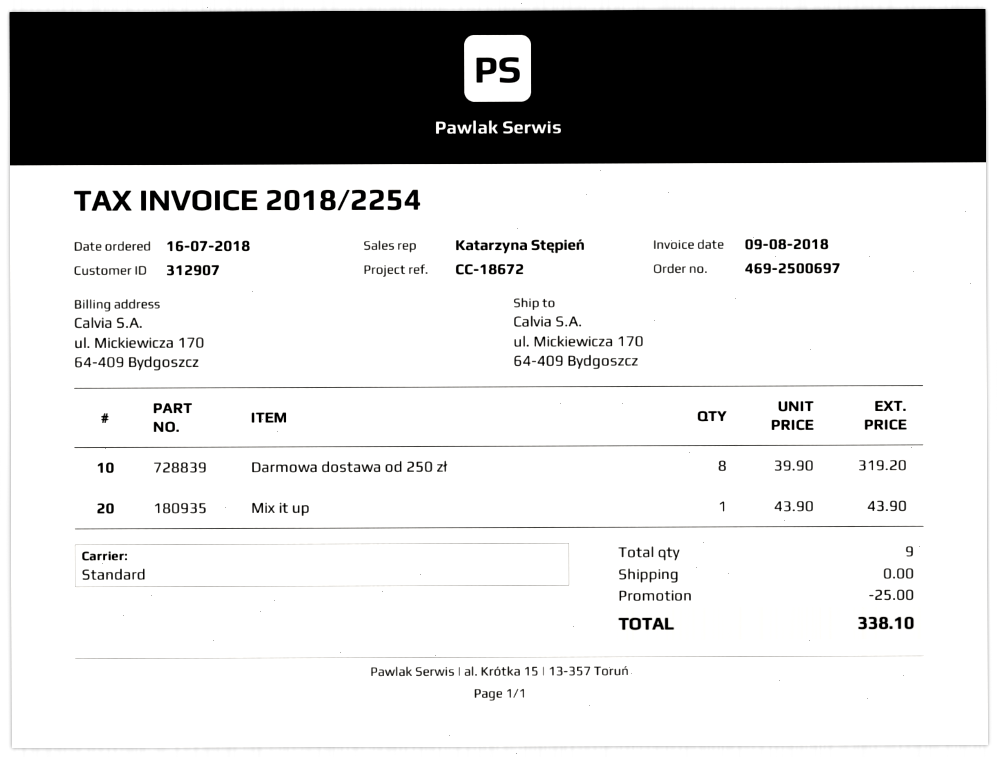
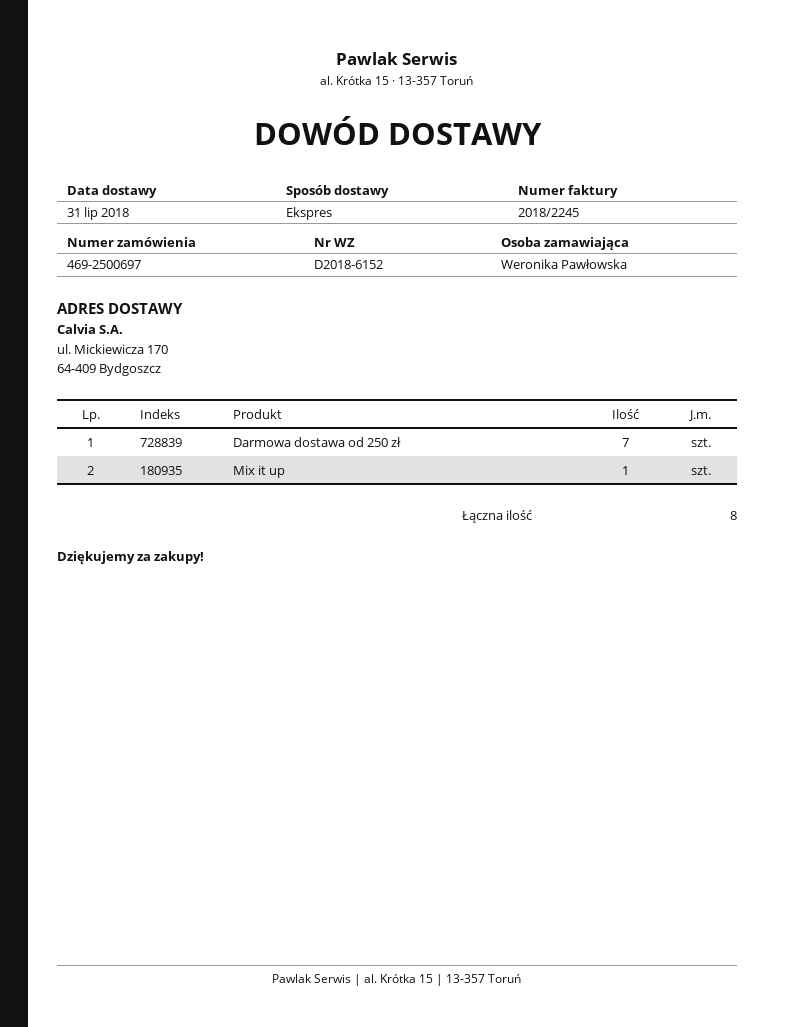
invoice number: 2018/2254 -> 2018/2245
shipping method: standard -> express
Darmowa dostawa od 250 zł: 8 -> 7
total quantity: 9 -> 8

